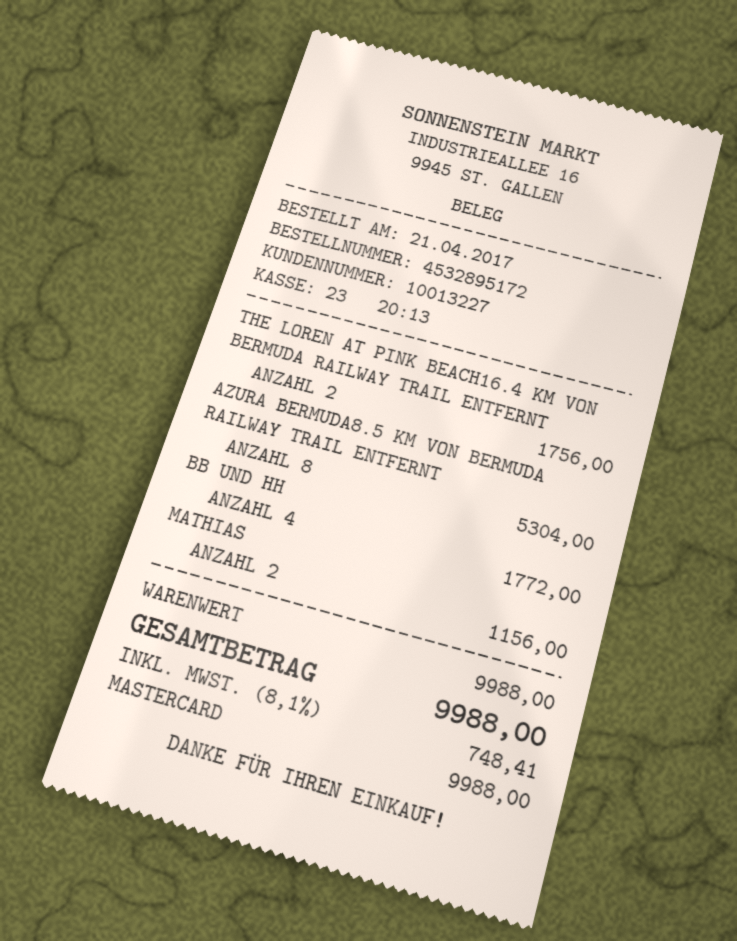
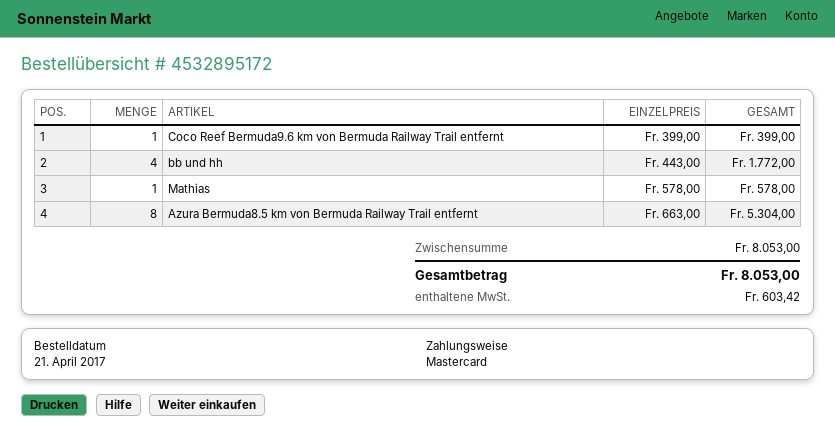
THE LOREN AT PINK BEACH16.4 KM VON BERMUDA RAILWAY TRAIL ENTFERNT: 2 for 1756.00 -> none
MATHIAS: 2 for 1156.00 -> 1 for 578.00
Coco Reef Bermuda9.6 km von Bermuda Railway Trail entfernt: none -> 1 for 399.00
subtotal: 9988.00 -> 8053.00
tax: 748.41 -> 603.42
total: 9988.00 -> 8053.00

